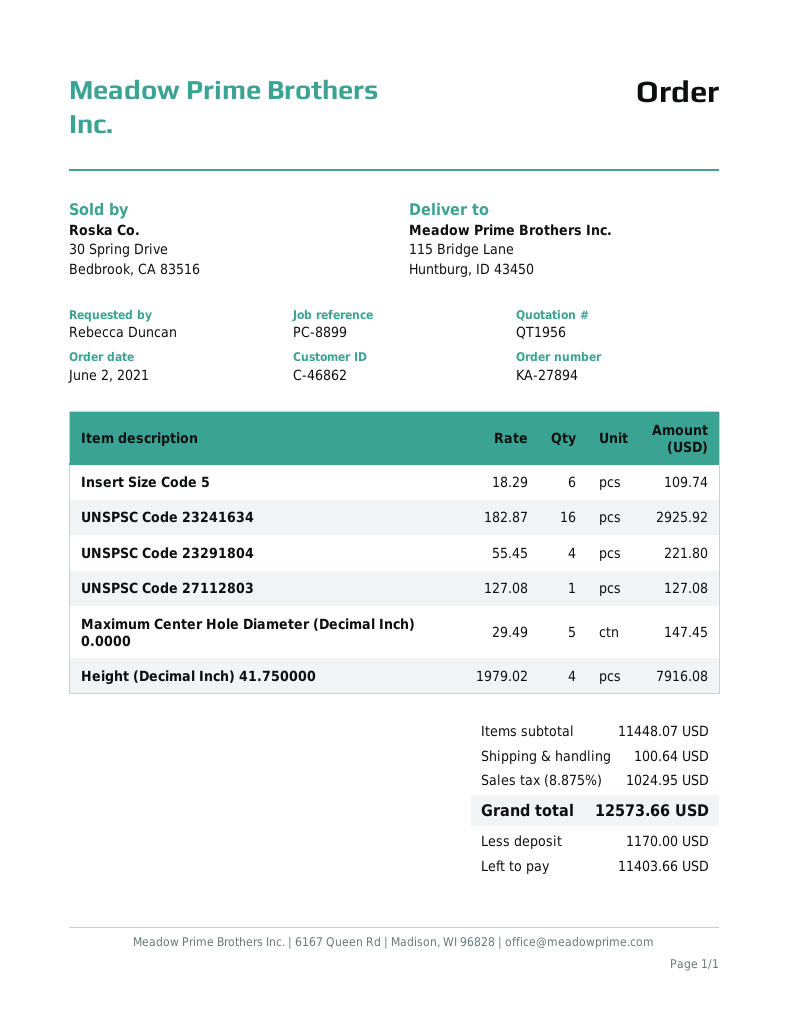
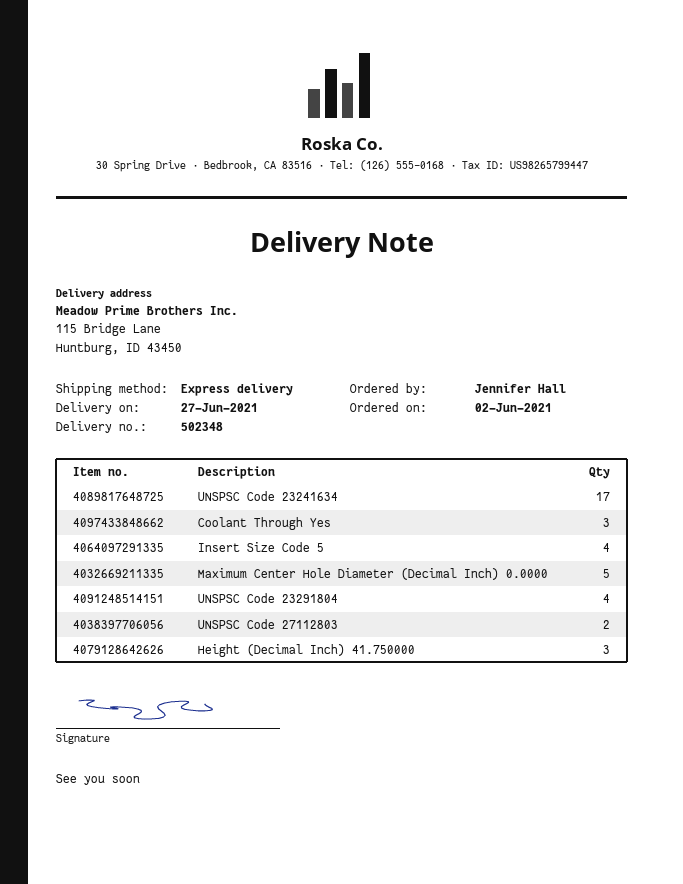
ordered by: Rebecca Duncan -> Jennifer Hall
Insert Size Code 5: 6 -> 4
UNSPSC Code 23241634: 16 -> 17
UNSPSC Code 27112803: 1 -> 2
Height (Decimal Inch) 41.750000: 4 -> 3
Coolant Through Yes: none -> 3

